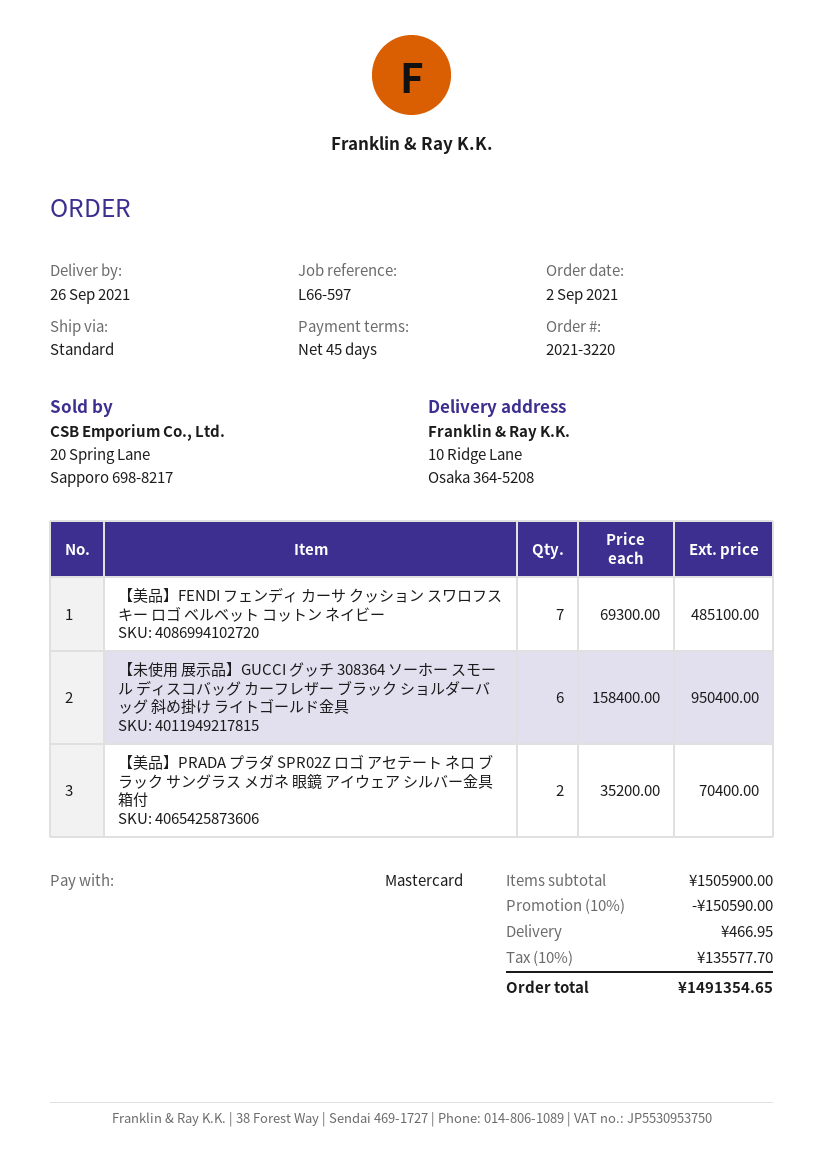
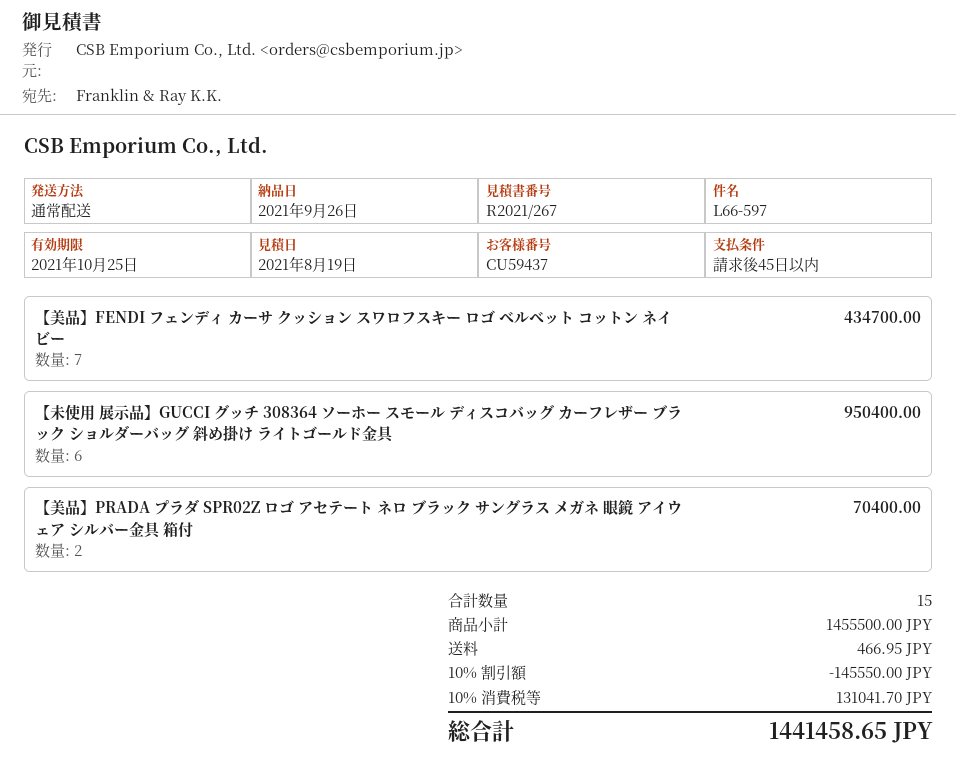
【美品】FENDI フェンディ カーサ クッション スワロフスキー ロゴ ベルベット コットン ネイビー: 7 for 485100.00 -> 7 for 434700.00
subtotal: 1505900.00 -> 1455500.00
discount: 10% = 150590.00 -> 10% = 145550.00
tax: 10% = 135577.70 -> 10% = 131041.70
total: 1491354.65 -> 1441458.65

